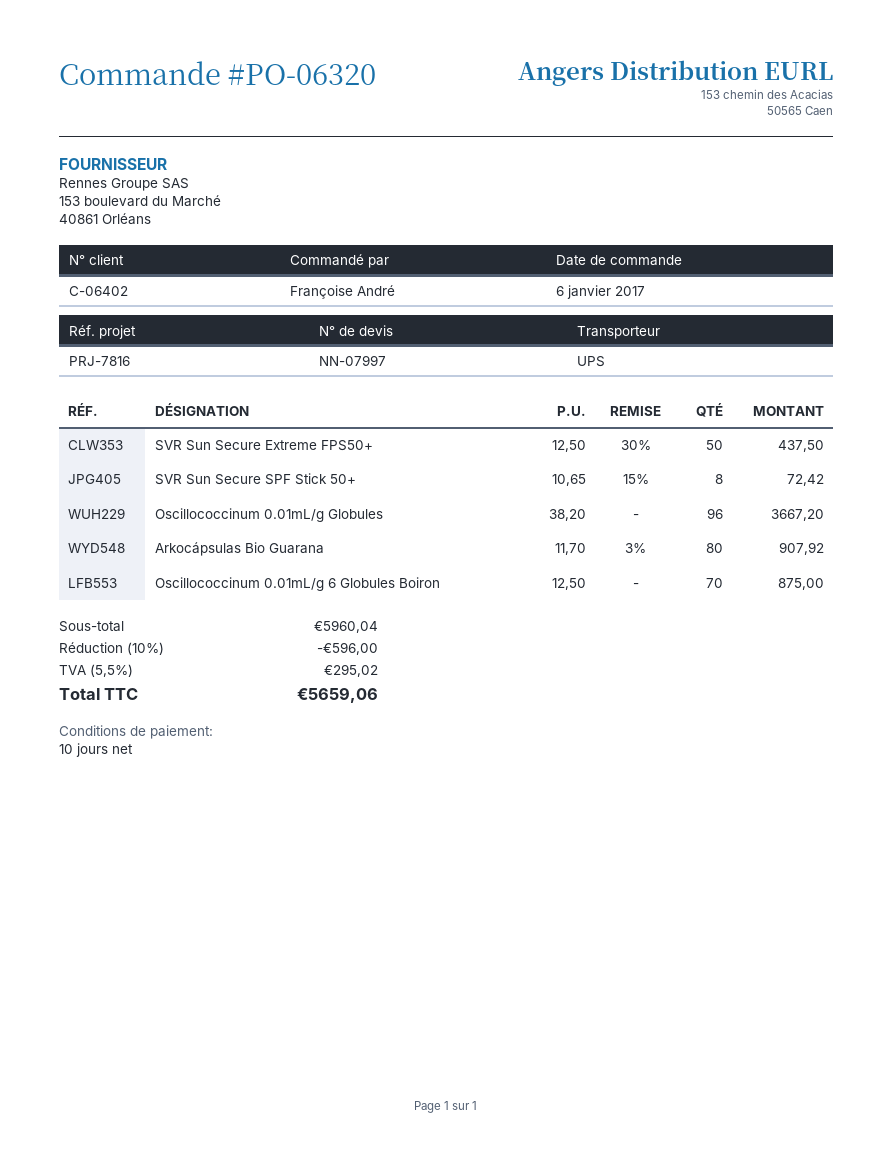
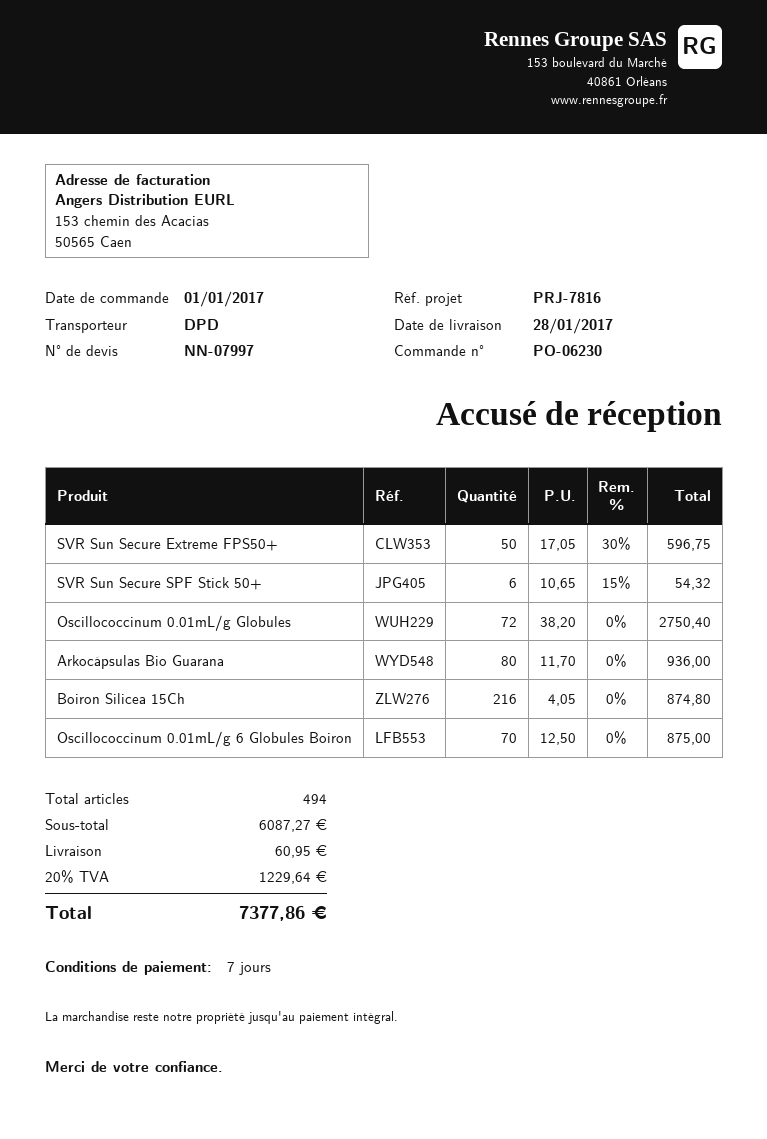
order number: PO-06320 -> PO-06230
order date: 2017-01-06 -> 2017-01-01
payment terms: 10 days -> 7 days
shipping method: UPS -> DPD
SVR Sun Secure Extreme FPS50+: 50 x 12.50 - 30% = 437.50 -> 50 x 17.05 - 30% = 596.75
SVR Sun Secure SPF Stick 50+: 8 x 10.65 - 15% = 72.42 -> 6 x 10.65 - 15% = 54.32
Oscillococcinum 0.01mL/g Globules: 96 x 38.20 = 3667.20 -> 72 x 38.20 = 2750.40
Arkocápsulas Bio Guarana: 80 x 11.70 - 3% = 907.92 -> 80 x 11.70 = 936.00
Boiron Silicea 15Ch: none -> 216 x 4.05 = 874.80
subtotal: 5960.04 -> 6087.27
discount: 10% = 596.00 -> none
shipping: none -> 60.95
tax: 5.5% = 295.02 -> 20% = 1229.64
total: 5659.06 -> 7377.86

